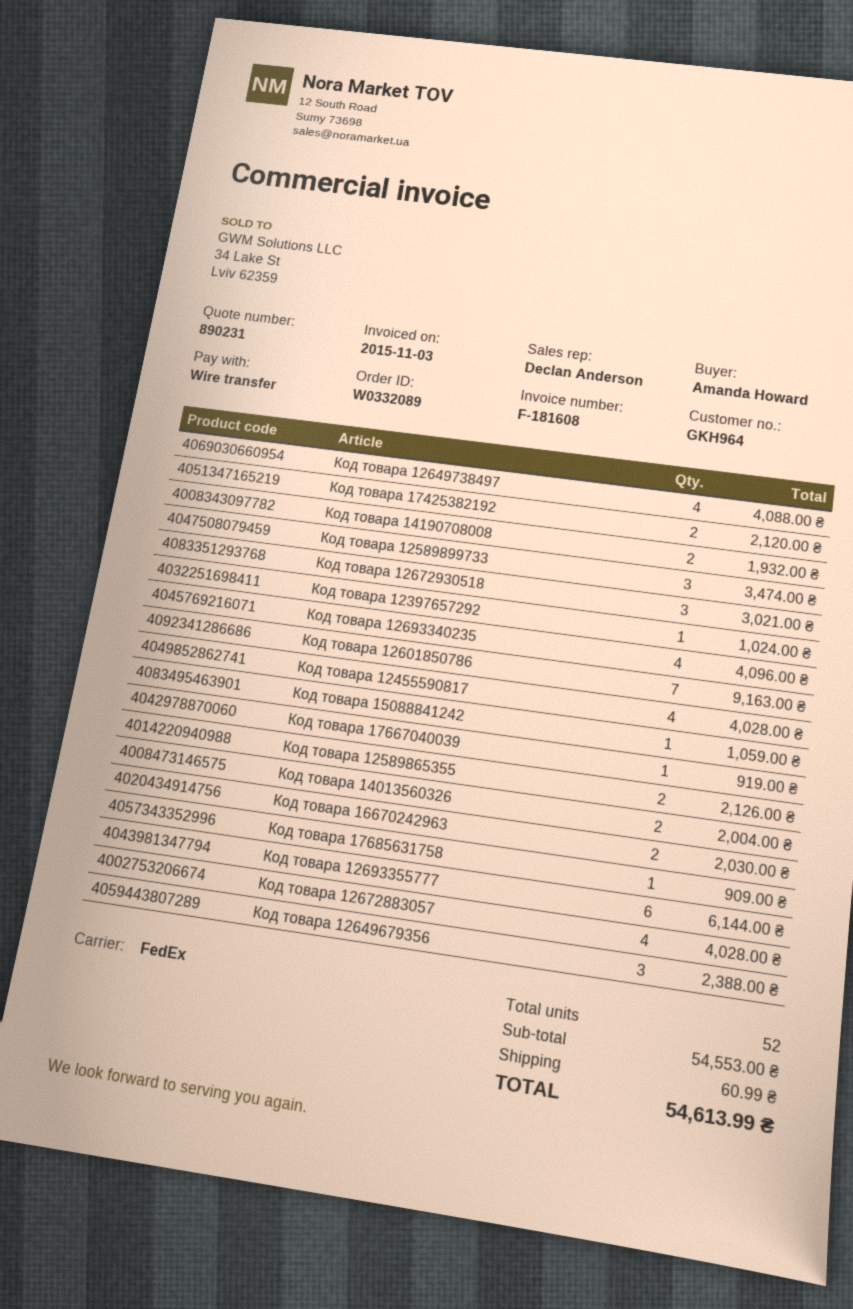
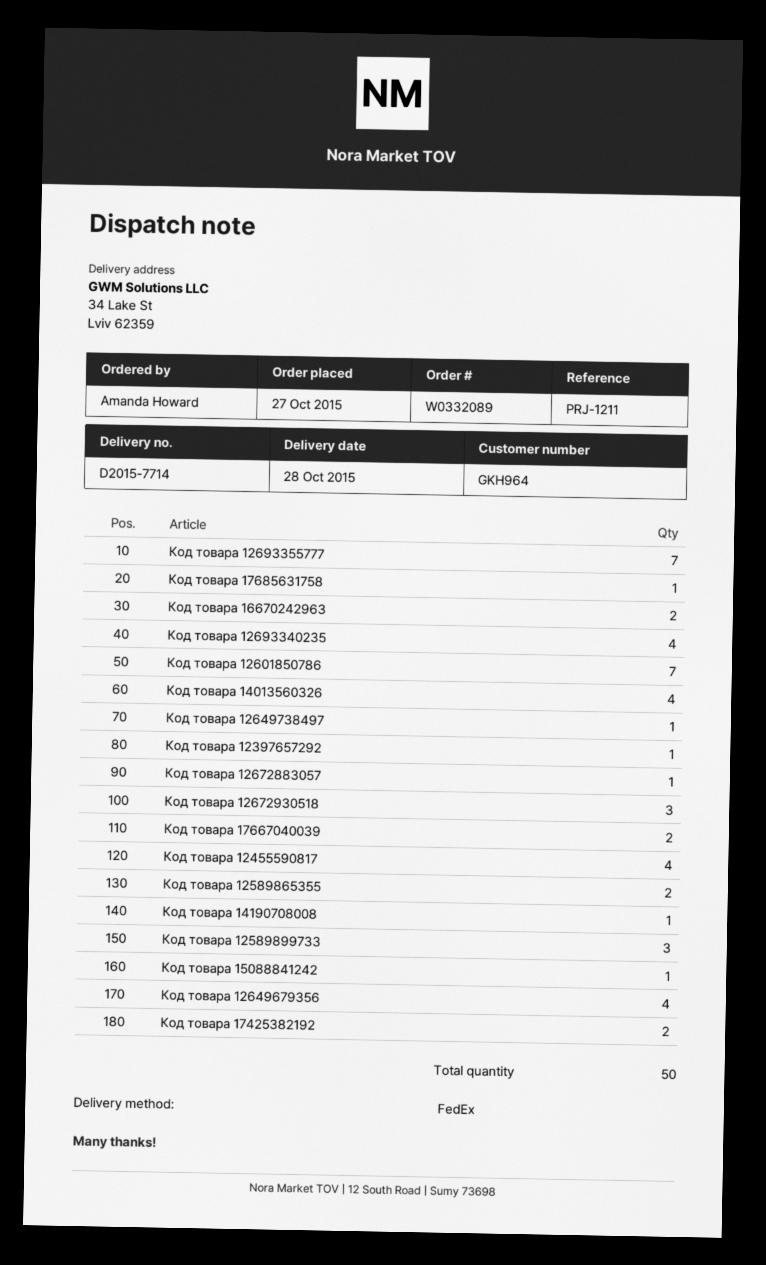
Код товара 12649738497: 4 -> 1
Код товара 14190708008: 2 -> 1
Код товара 17667040039: 1 -> 2
Код товара 14013560326: 2 -> 4
Код товара 12693355777: 6 -> 7
Код товара 12672883057: 4 -> 1
Код товара 12649679356: 3 -> 4
total quantity: 52 -> 50

